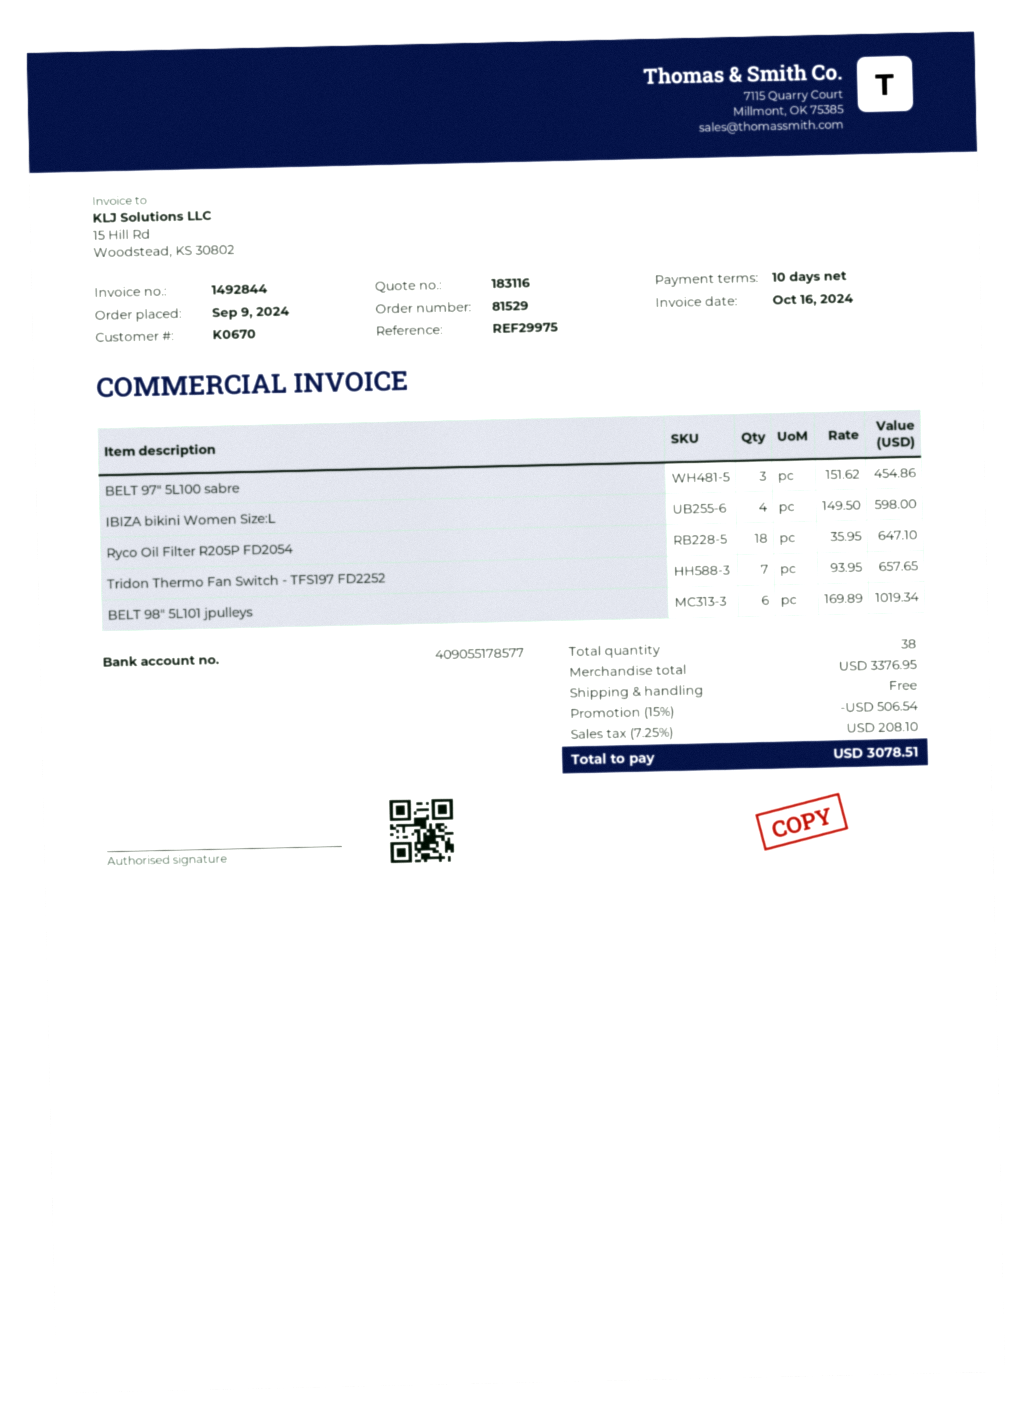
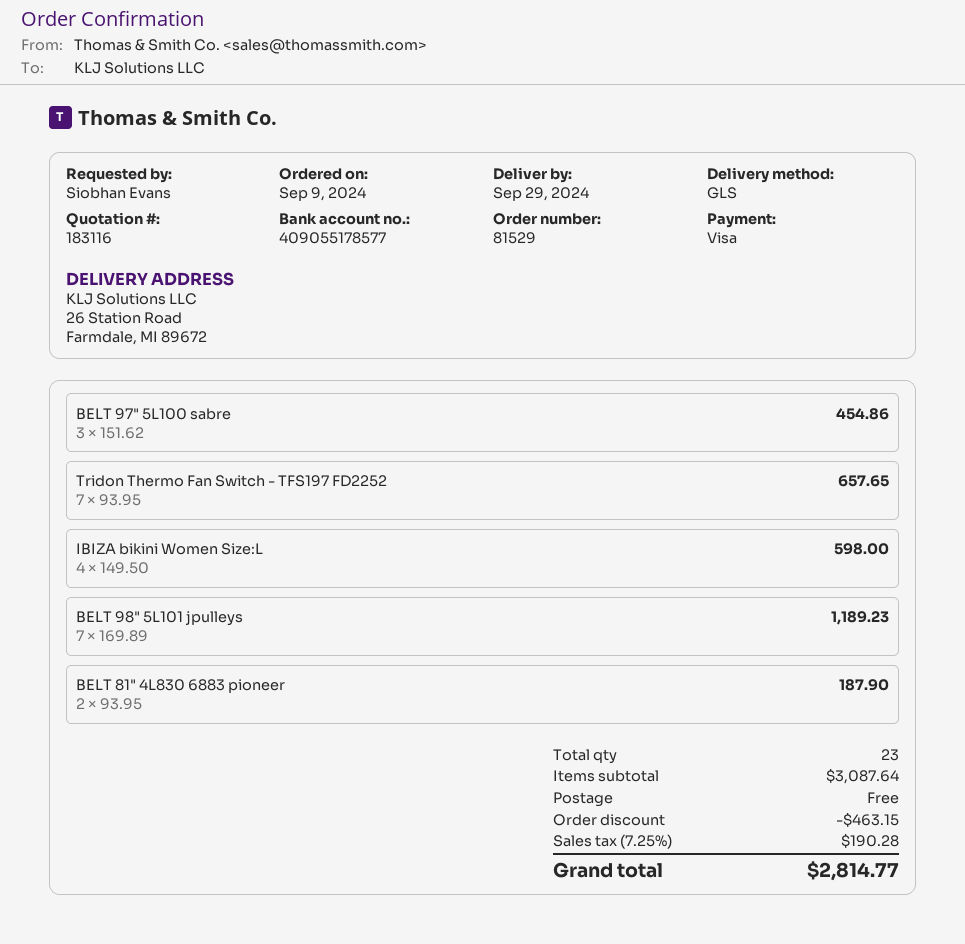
Ryco Oil Filter R205P FD2054: 18 x 35.95 = 647.10 -> none
BELT 98" 5L101 jpulleys: 6 x 169.89 = 1019.34 -> 7 x 169.89 = 1189.23
BELT 81" 4L830 6883 pioneer: none -> 2 x 93.95 = 187.90
total quantity: 38 -> 23
subtotal: 3376.95 -> 3087.64
discount: 506.54 -> 463.15
tax: 7.25% = 208.10 -> 7.25% = 190.28
total: 3078.51 -> 2814.77

